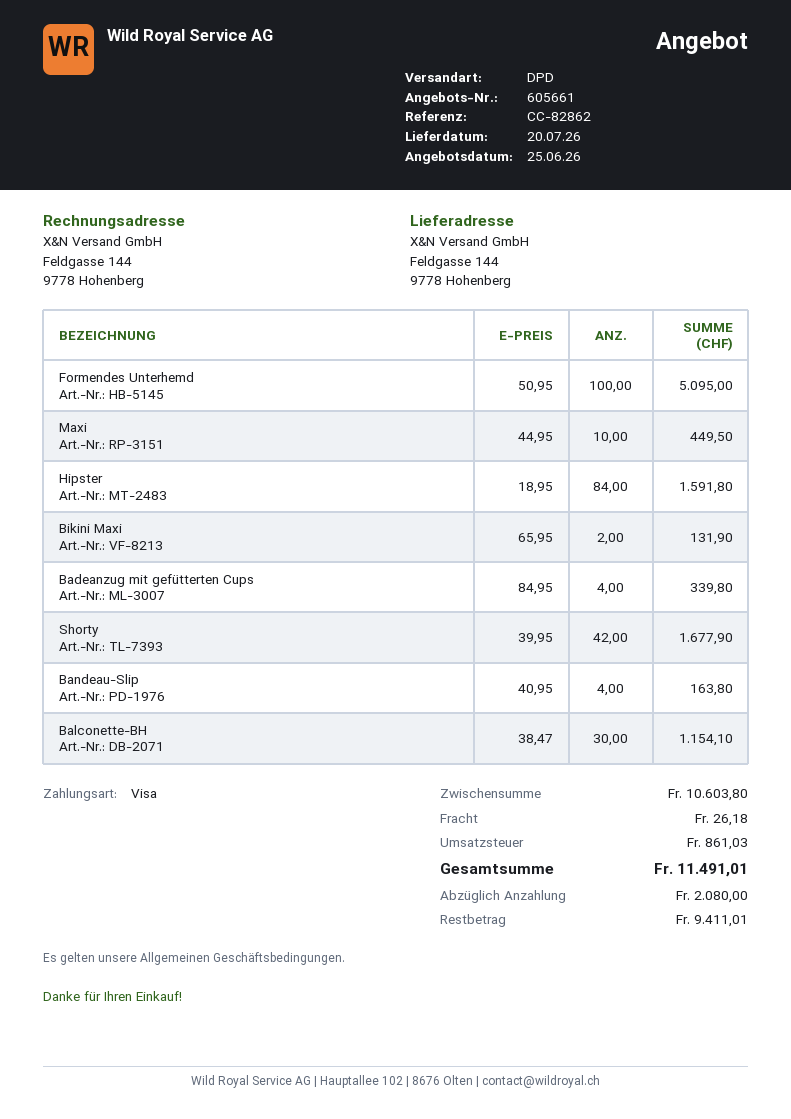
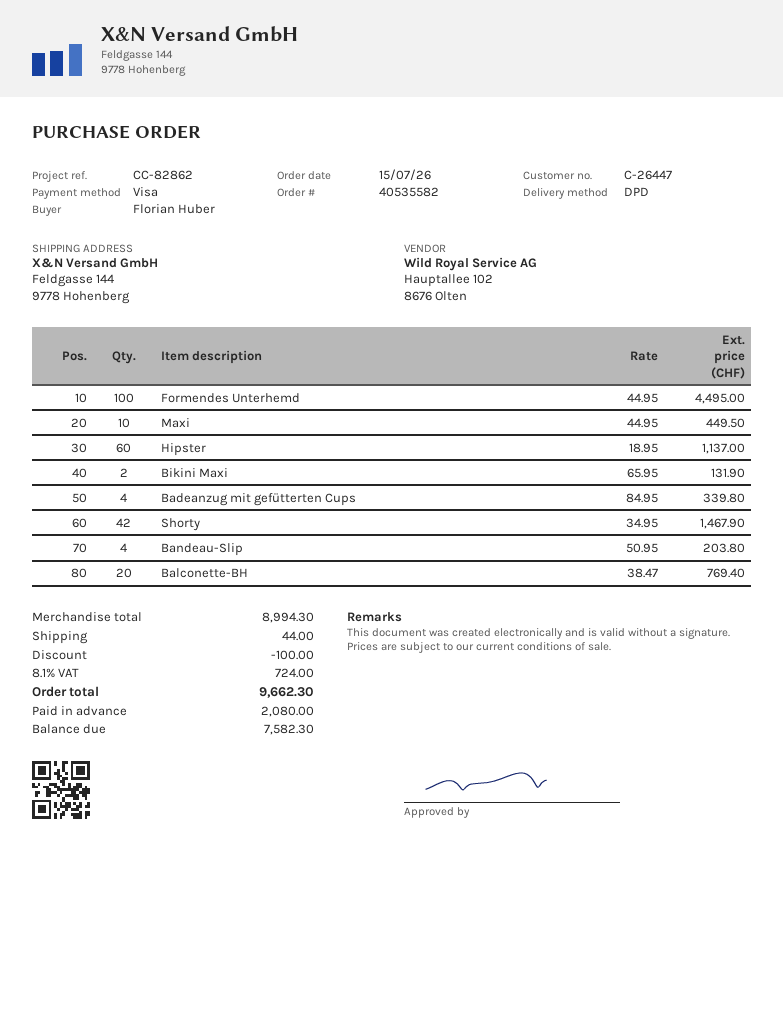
Formendes Unterhemd: 100 x 50.95 = 5095.00 -> 100 x 44.95 = 4495.00
Hipster: 84 x 18.95 = 1591.80 -> 60 x 18.95 = 1137.00
Shorty: 42 x 39.95 = 1677.90 -> 42 x 34.95 = 1467.90
Bandeau-Slip: 4 x 40.95 = 163.80 -> 4 x 50.95 = 203.80
Balconette-BH: 30 x 38.47 = 1154.10 -> 20 x 38.47 = 769.40
subtotal: 10603.80 -> 8994.30
discount: none -> 100.00
shipping: 26.18 -> 44.00
tax: 861.03 -> 724.00
total: 11491.01 -> 9662.30
balance: 9411.01 -> 7582.30

